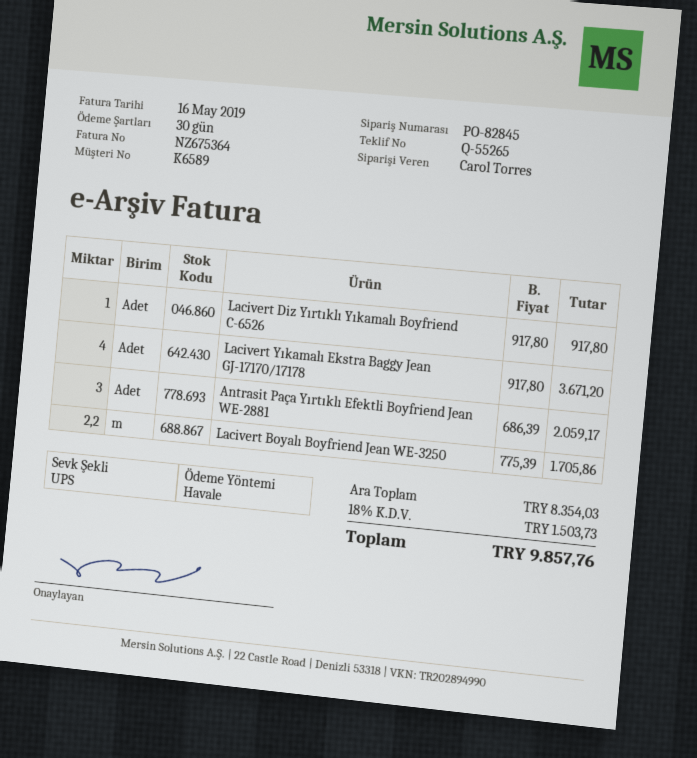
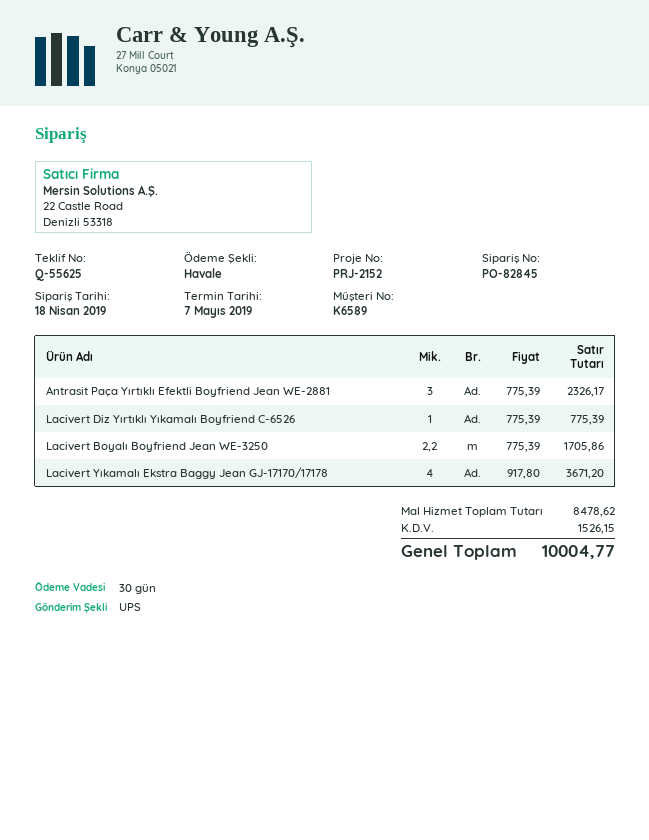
quote number: Q-55265 -> Q-55625
Lacivert Diz Yırtıklı Yıkamalı Boyfriend C-6526: 1 x 917.80 = 917.80 -> 1 x 775.39 = 775.39
Antrasit Paça Yırtıklı Efektli Boyfriend Jean WE-2881: 3 x 686.39 = 2059.17 -> 3 x 775.39 = 2326.17
subtotal: 8354.03 -> 8478.62
tax: 1503.73 -> 1526.15
total: 9857.76 -> 10004.77

